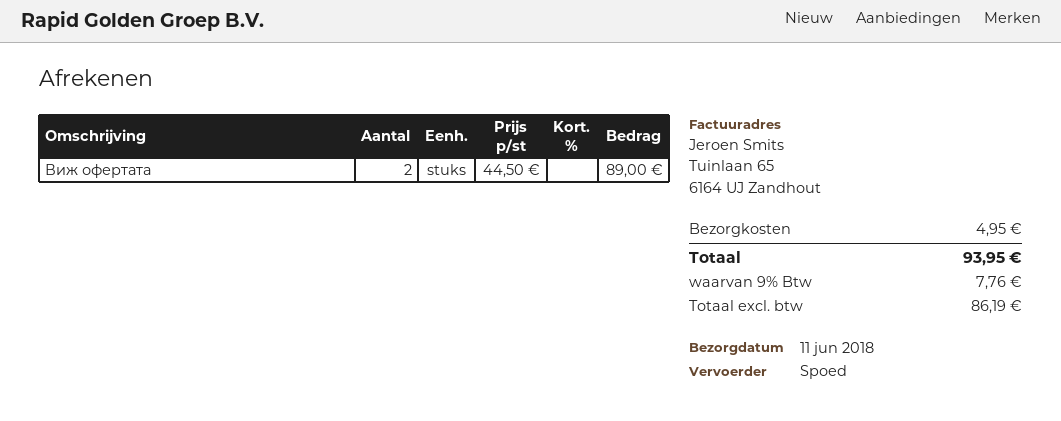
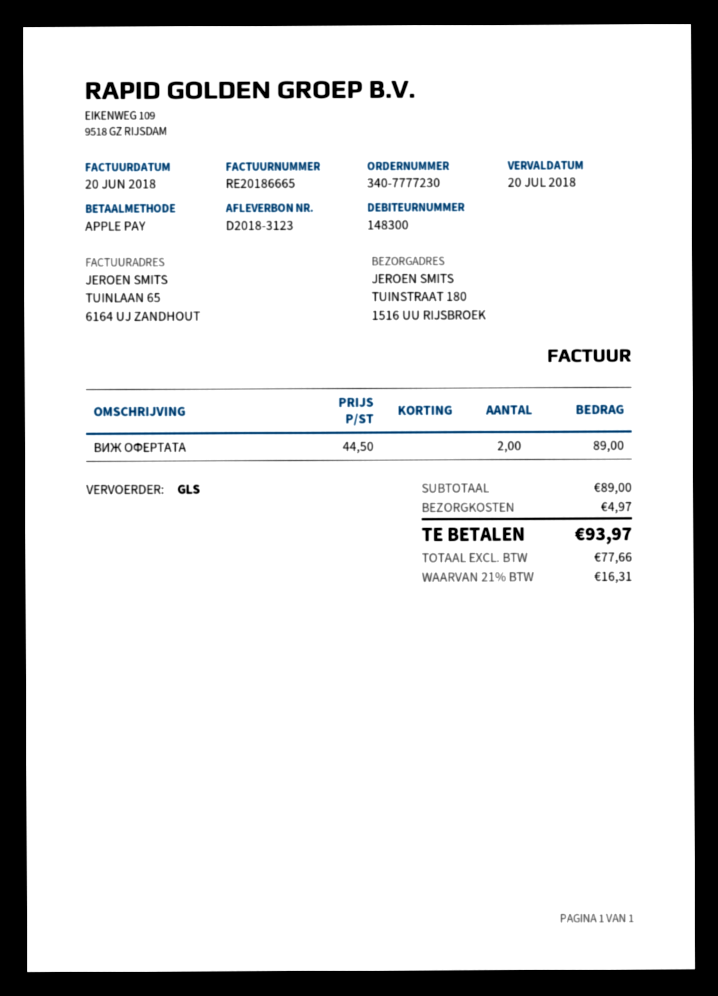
shipping method: express -> GLS
shipping: 4.95 -> 4.97
net: 86.19 -> 77.66
tax: 9% = 7.76 -> 21% = 16.31
total: 93.95 -> 93.97

